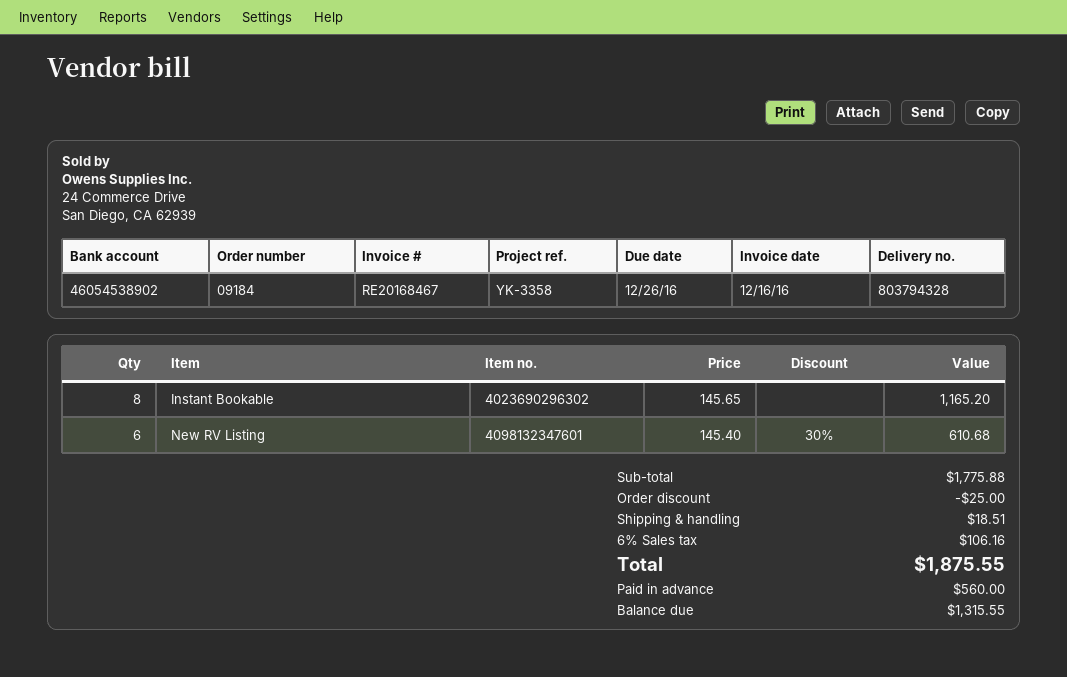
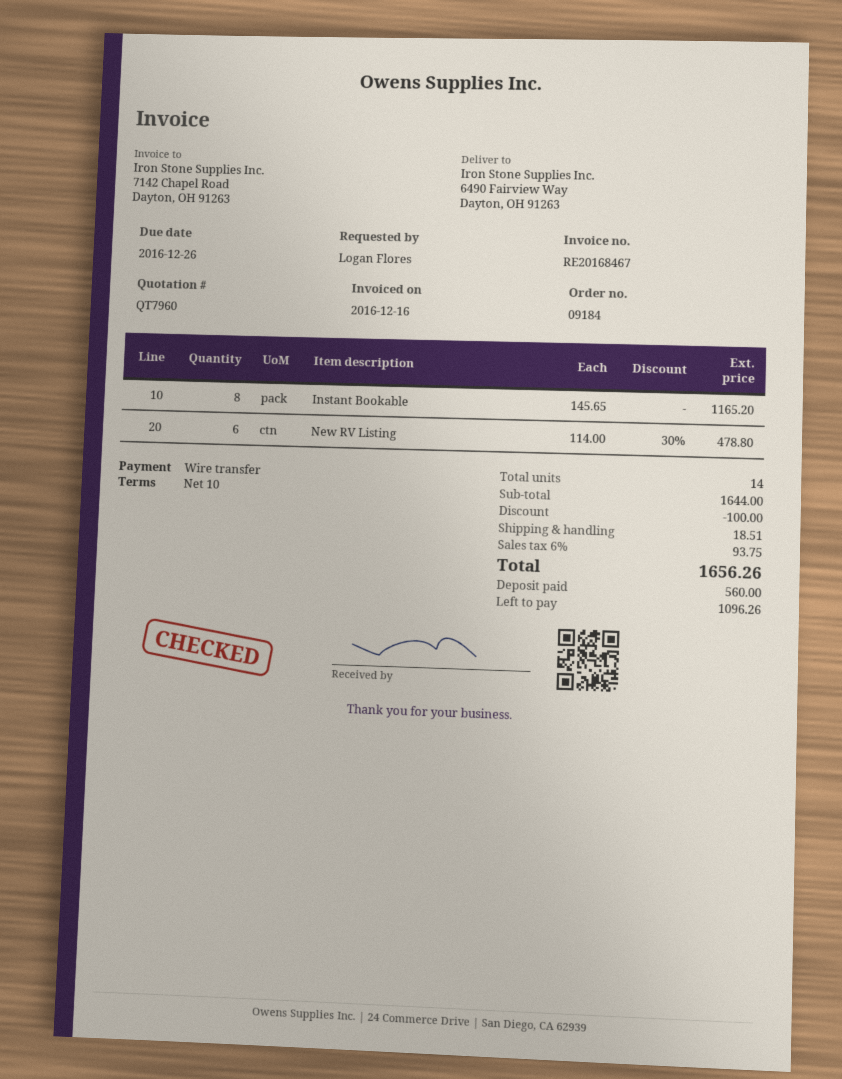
New RV Listing: 6 x 145.40 - 30% = 610.68 -> 6 x 114.00 - 30% = 478.80
subtotal: 1775.88 -> 1644.00
discount: 25.00 -> 100.00
tax: 6% = 106.16 -> 6% = 93.75
total: 1875.55 -> 1656.26
balance: 1315.55 -> 1096.26

